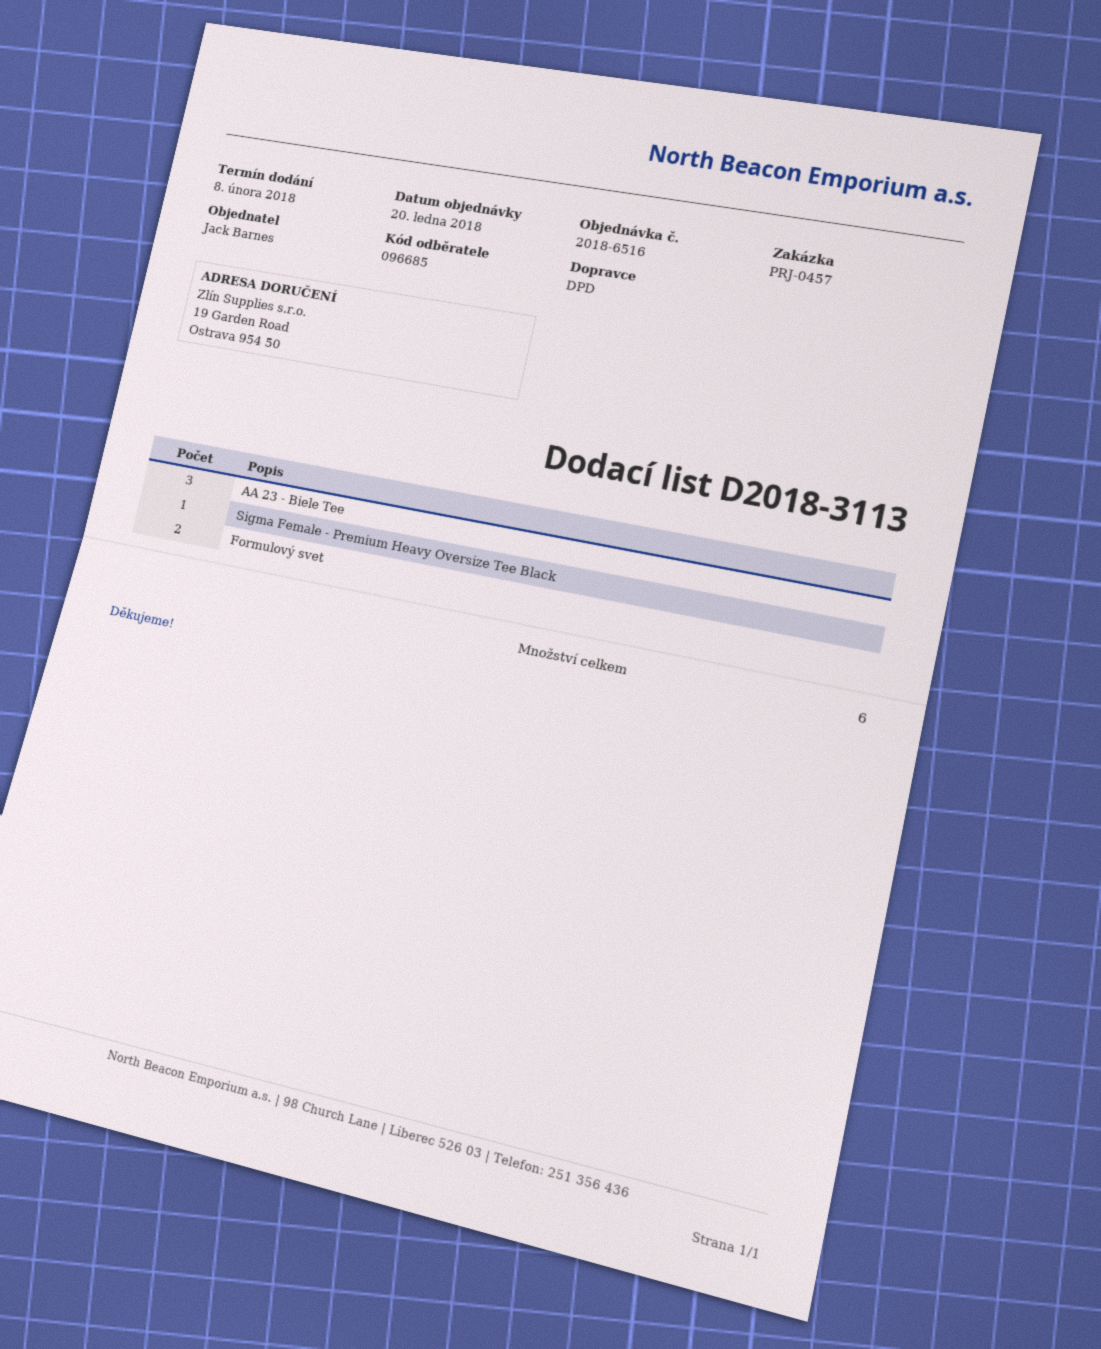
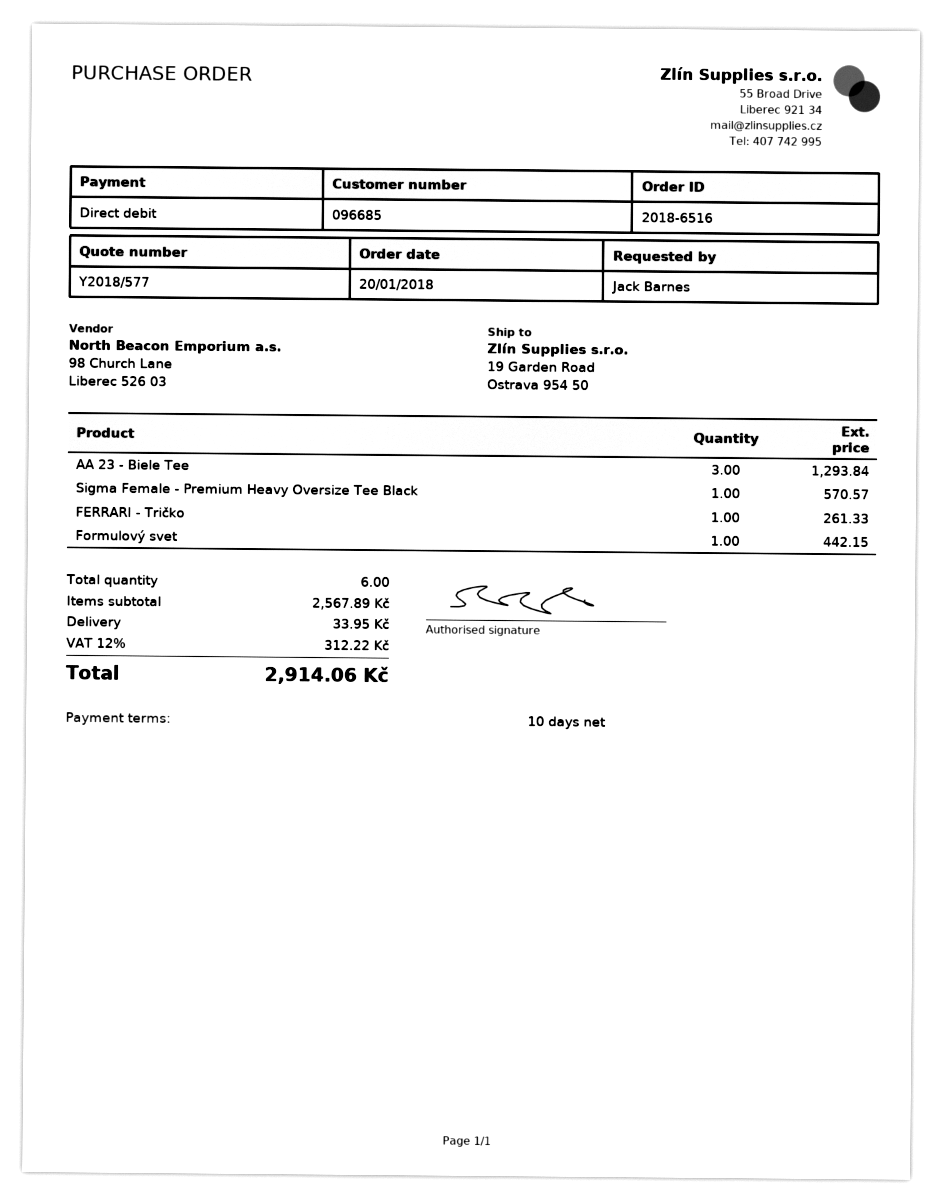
Formulový svet: 2 -> 1
FERRARI - Tričko: none -> 1

